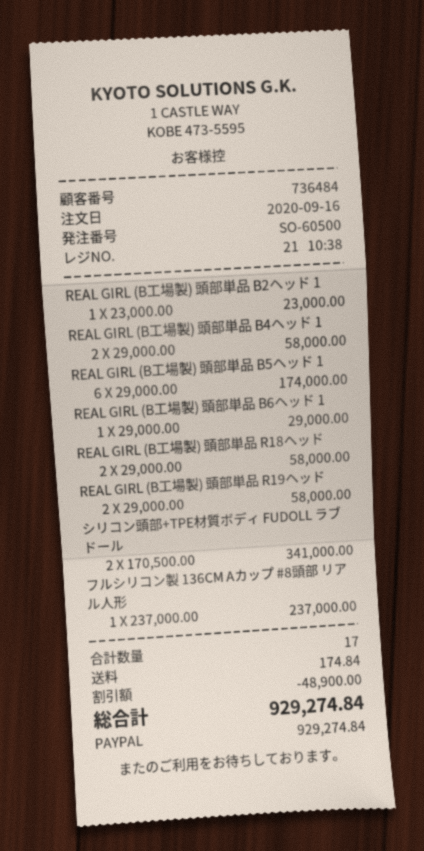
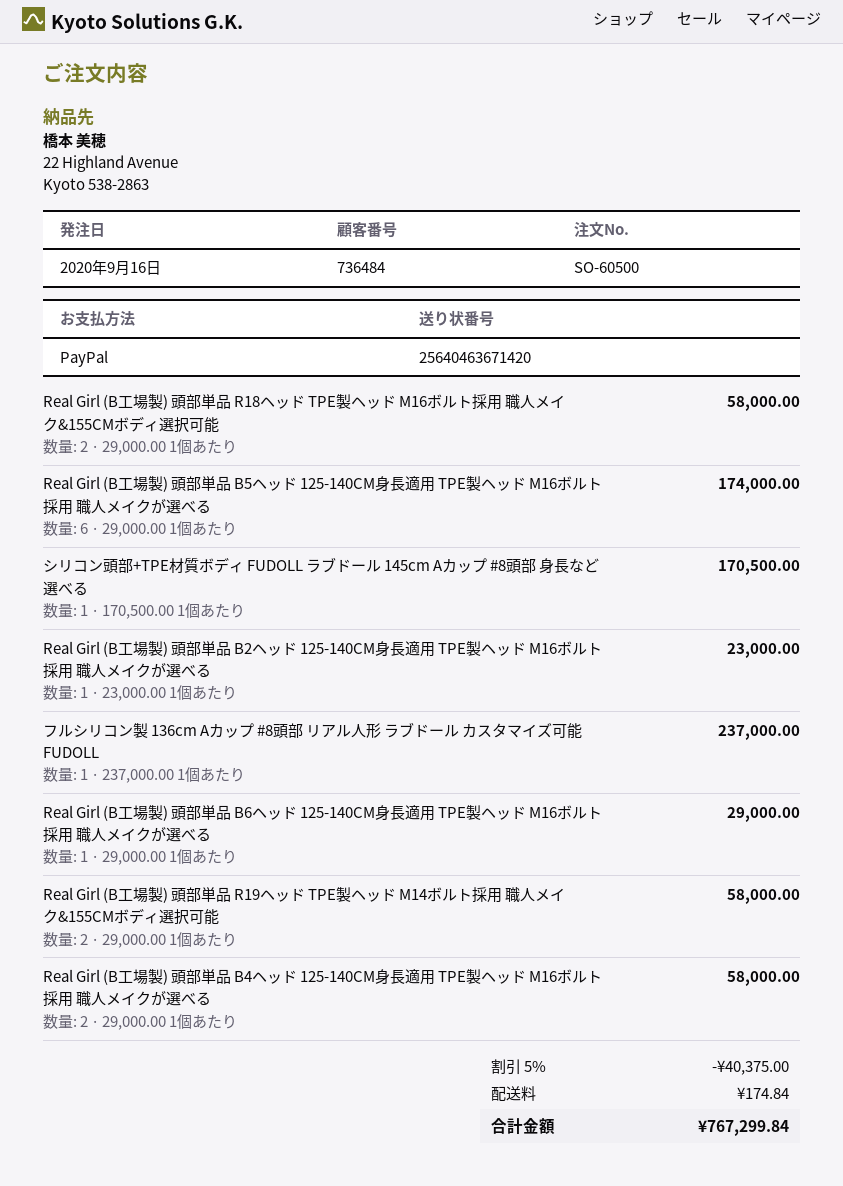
シリコン頭部+TPE材質ボディ FUDOLL ラブドール: 2 x 170500.00 = 341000.00 -> 1 x 170500.00 = 170500.00
discount: 48900.00 -> 40375.00
total: 929274.84 -> 767299.84

